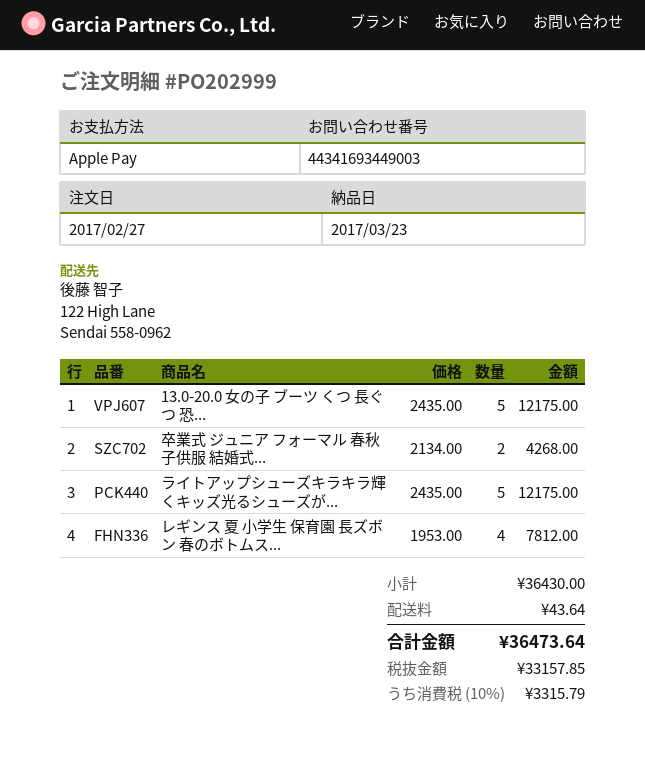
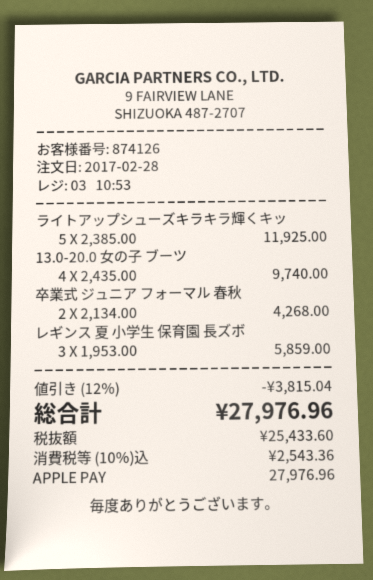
order date: 2017-02-27 -> 2017-02-28
13.0-20.0 女の子 ブーツ くつ 長ぐつ 恐...: 5 x 2435.00 = 12175.00 -> 4 x 2435.00 = 9740.00
ライトアップシューズキラキラ輝くキッズ光るシューズが...: 5 x 2435.00 = 12175.00 -> 5 x 2385.00 = 11925.00
レギンス 夏 小学生 保育園 長ズボン 春のボトムス...: 4 x 1953.00 = 7812.00 -> 3 x 1953.00 = 5859.00
discount: none -> 12% = 3815.04
shipping: 43.64 -> none
net: 33157.85 -> 25433.60
tax: 10% = 3315.79 -> 10% = 2543.36
total: 36473.64 -> 27976.96

